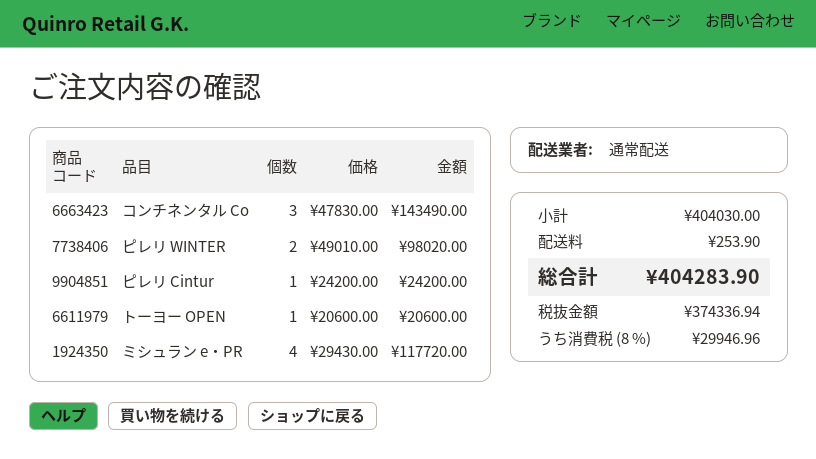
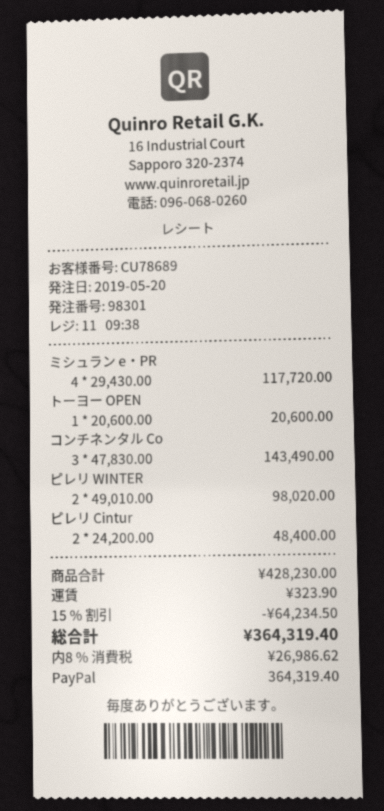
ピレリ Cintur: 1 x 24200.00 = 24200.00 -> 2 x 24200.00 = 48400.00
subtotal: 404030.00 -> 428230.00
discount: none -> 15% = 64234.50
shipping: 253.90 -> 323.90
tax: 8% = 29946.96 -> 8% = 26986.62
total: 404283.90 -> 364319.40

